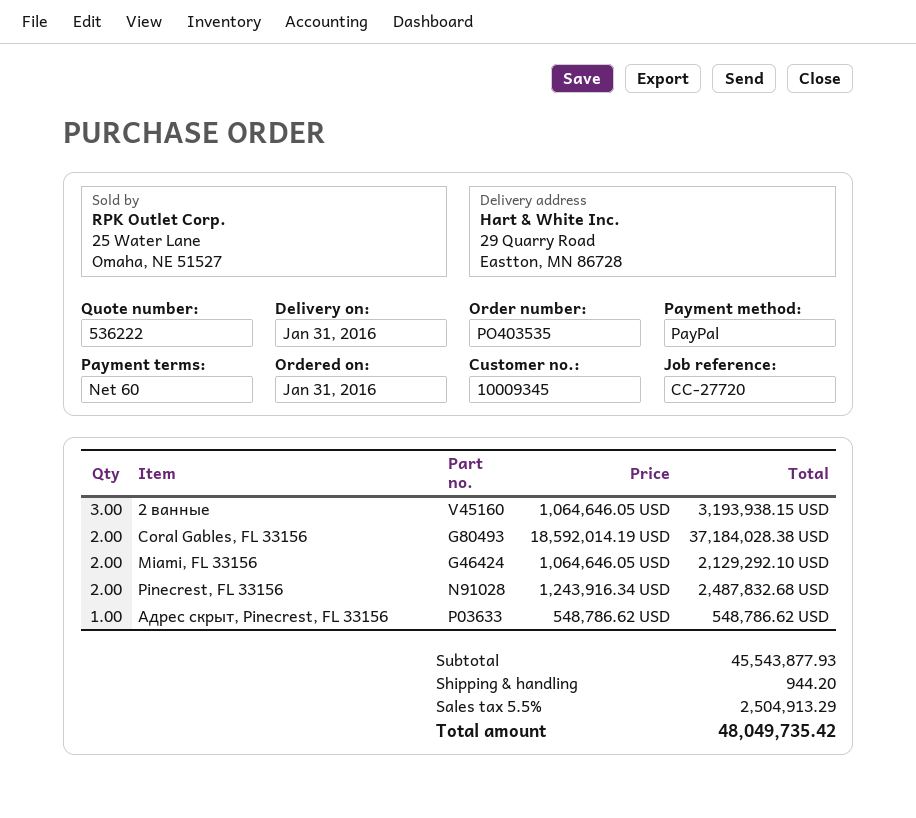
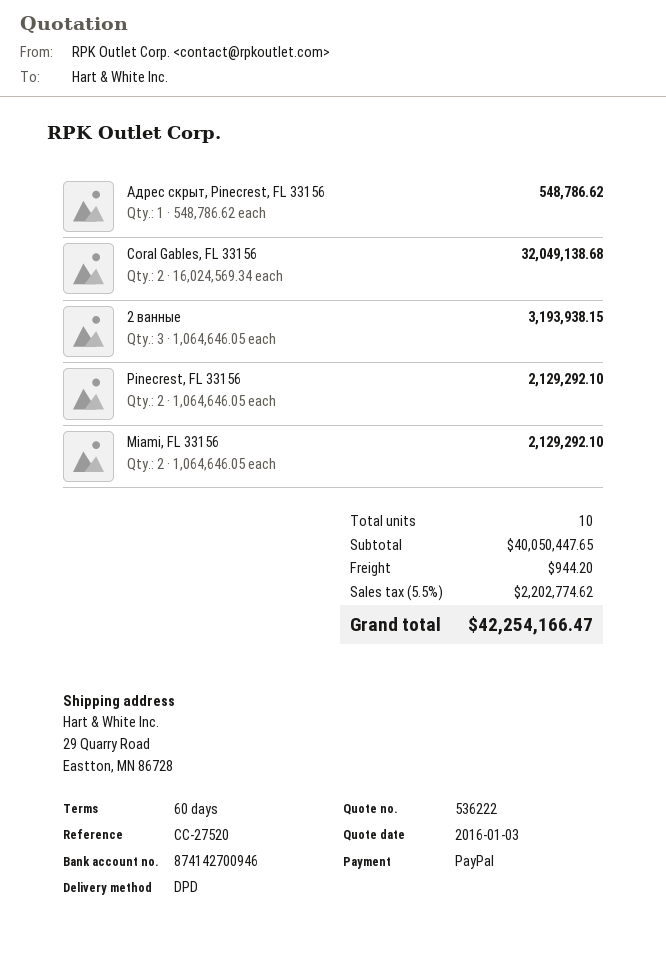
reference: CC-27720 -> CC-27520
Coral Gables, FL 33156: 2 x 18592014.19 = 37184028.38 -> 2 x 16024569.34 = 32049138.68
Pinecrest, FL 33156: 2 x 1243916.34 = 2487832.68 -> 2 x 1064646.05 = 2129292.10
subtotal: 45543877.93 -> 40050447.65
tax: 5.5% = 2504913.29 -> 5.5% = 2202774.62
total: 48049735.42 -> 42254166.47

